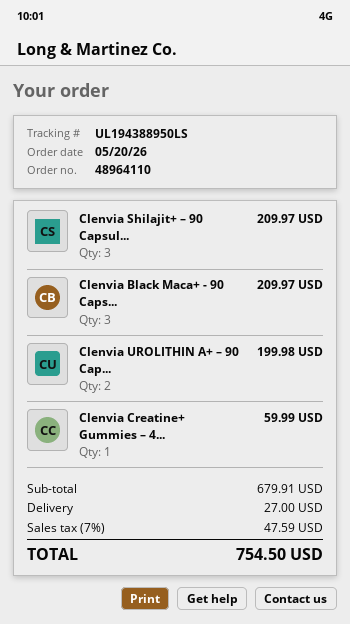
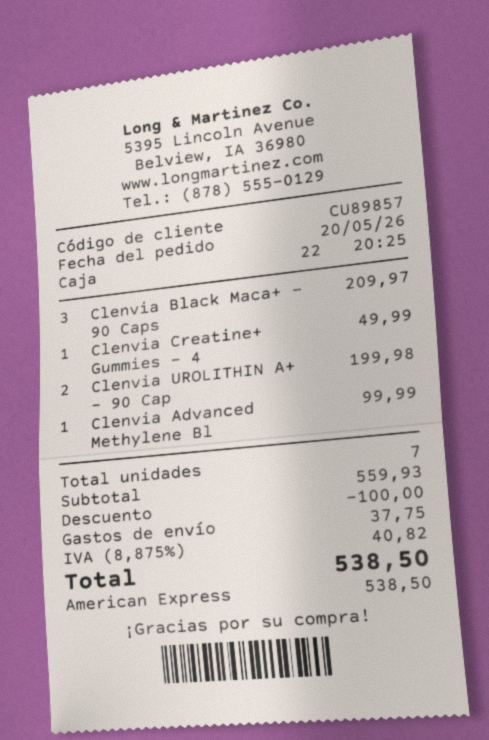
Clenvia Shilajit+ – 90 Capsul...: 3 for 209.97 -> none
Clenvia Creatine+ Gummies – 4...: 1 for 59.99 -> 1 for 49.99
Clenvia Advanced Methylene Bl: none -> 1 for 99.99
subtotal: 679.91 -> 559.93
discount: none -> 100.00
shipping: 27.00 -> 37.75
tax: 7% = 47.59 -> 8.875% = 40.82
total: 754.50 -> 538.50

